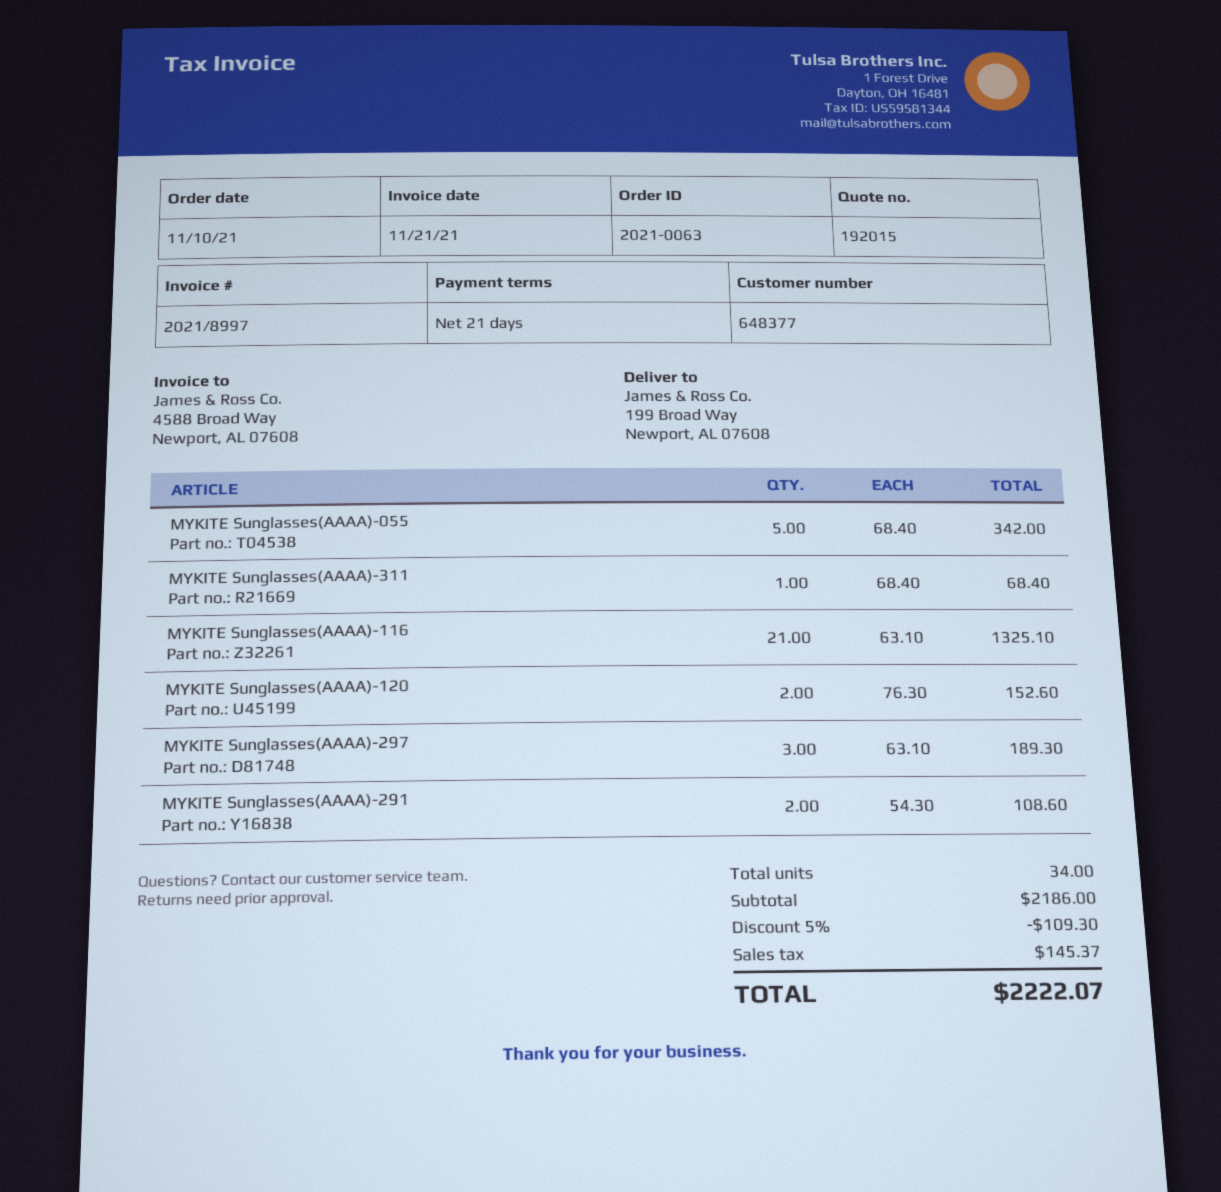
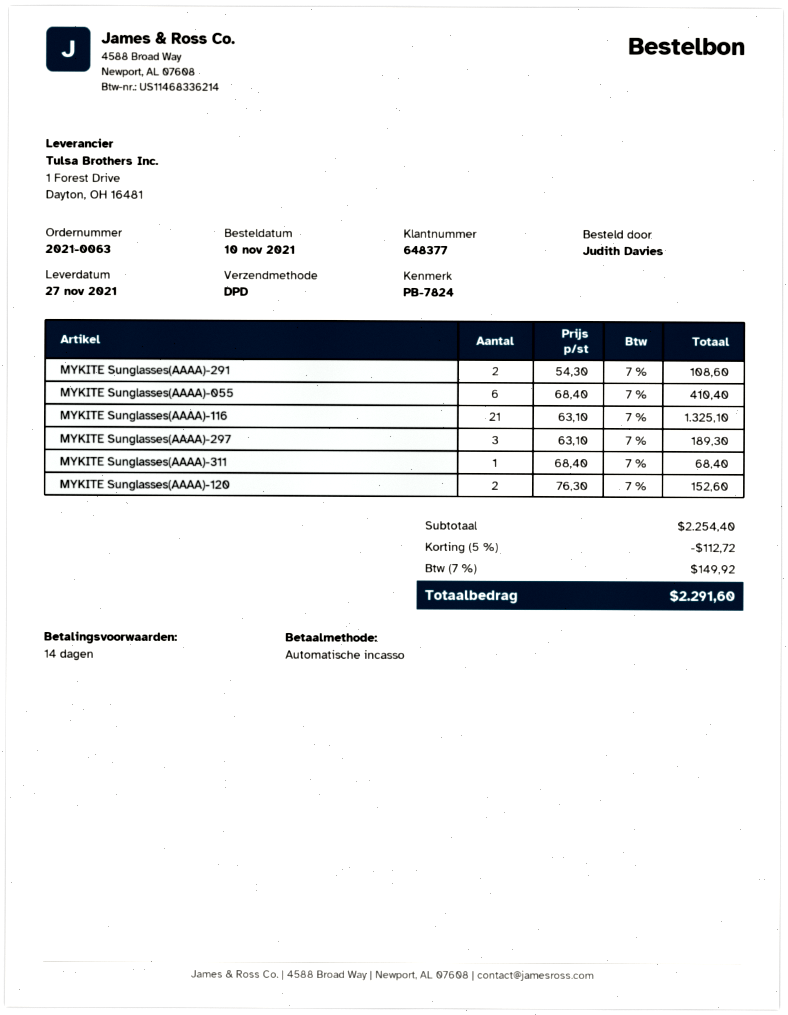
payment terms: 21 days -> 14 days
MYKITE Sunglasses(AAAA)-055: 5 x 68.40 = 342.00 -> 6 x 68.40 = 410.40
subtotal: 2186.00 -> 2254.40
discount: 5% = 109.30 -> 5% = 112.72
tax: 145.37 -> 149.92
total: 2222.07 -> 2291.60

